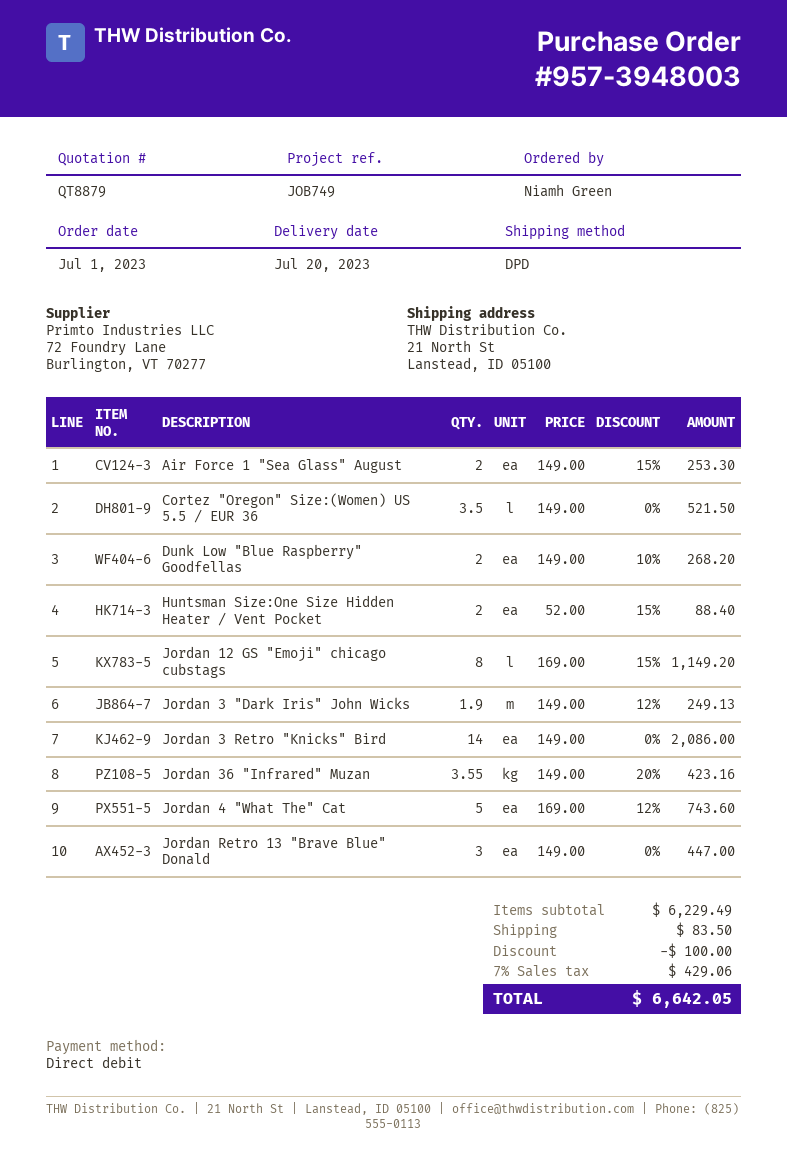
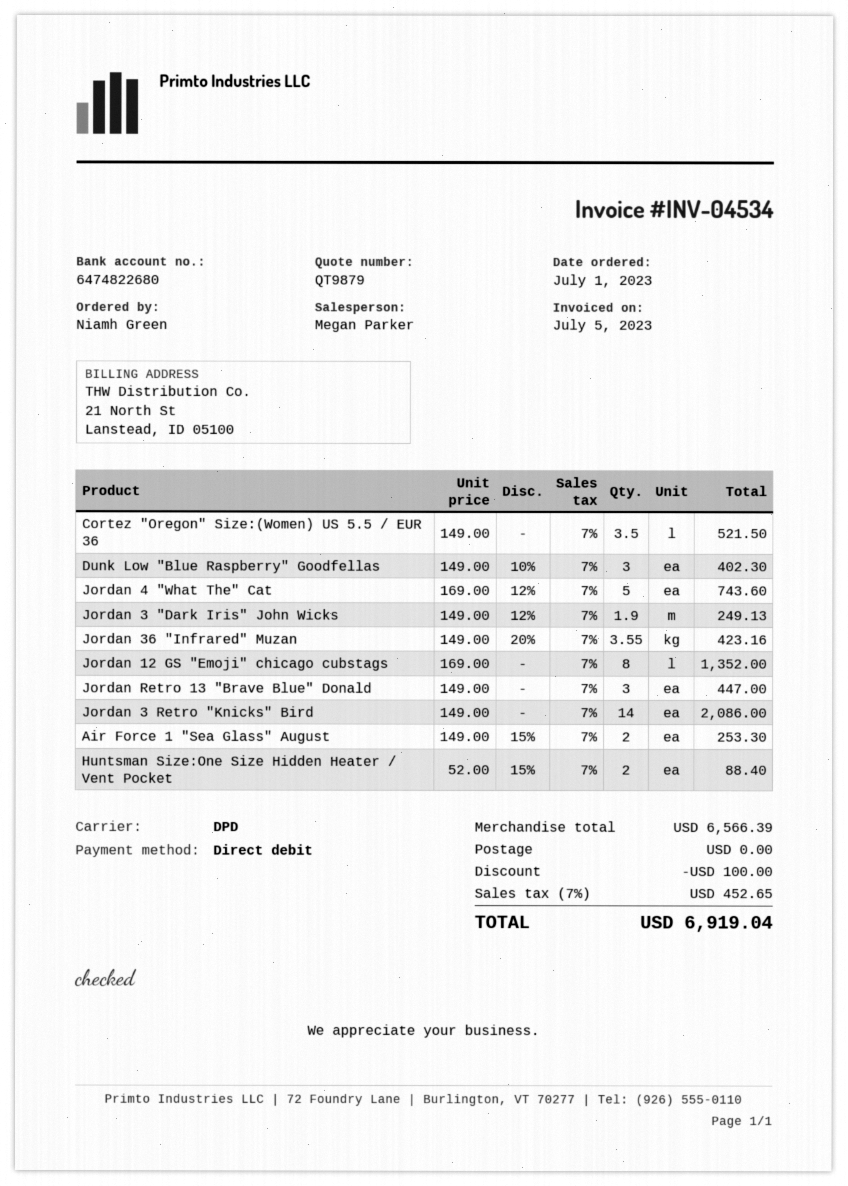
quote number: QT8879 -> QT9879
Dunk Low "Blue Raspberry" Goodfellas: 2 x 149.00 - 10% = 268.20 -> 3 x 149.00 - 10% = 402.30
Jordan 12 GS "Emoji" chicago cubstags: 8 x 169.00 - 15% = 1149.20 -> 8 x 169.00 = 1352.00
subtotal: 6229.49 -> 6566.39
shipping: 83.50 -> 0.00
tax: 7% = 429.06 -> 7% = 452.65
total: 6642.05 -> 6919.04

